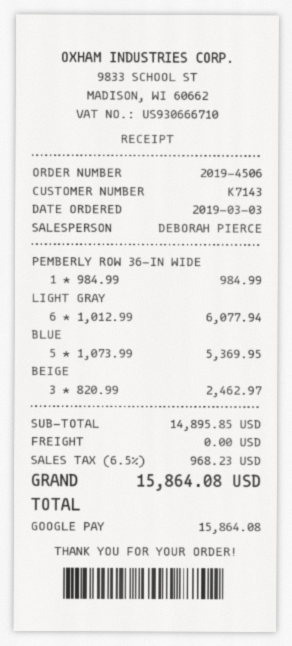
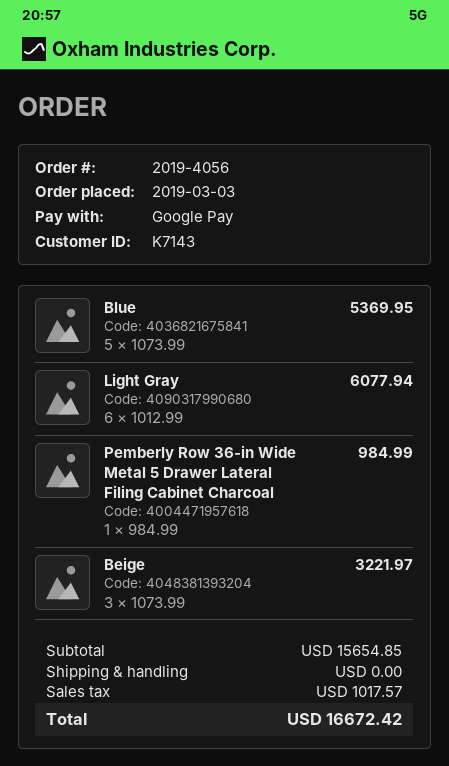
order number: 2019-4506 -> 2019-4056
BEIGE: 3 x 820.99 = 2462.97 -> 3 x 1073.99 = 3221.97
subtotal: 14895.85 -> 15654.85
tax: 968.23 -> 1017.57
total: 15864.08 -> 16672.42

